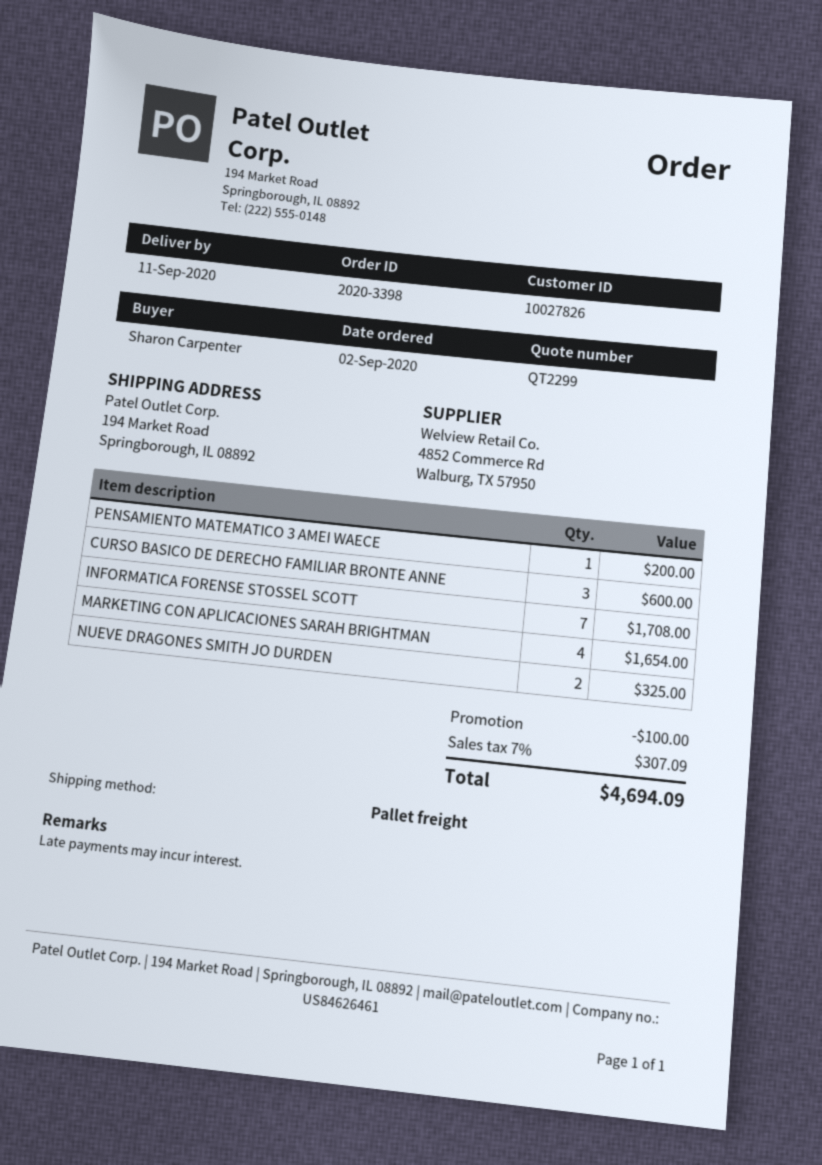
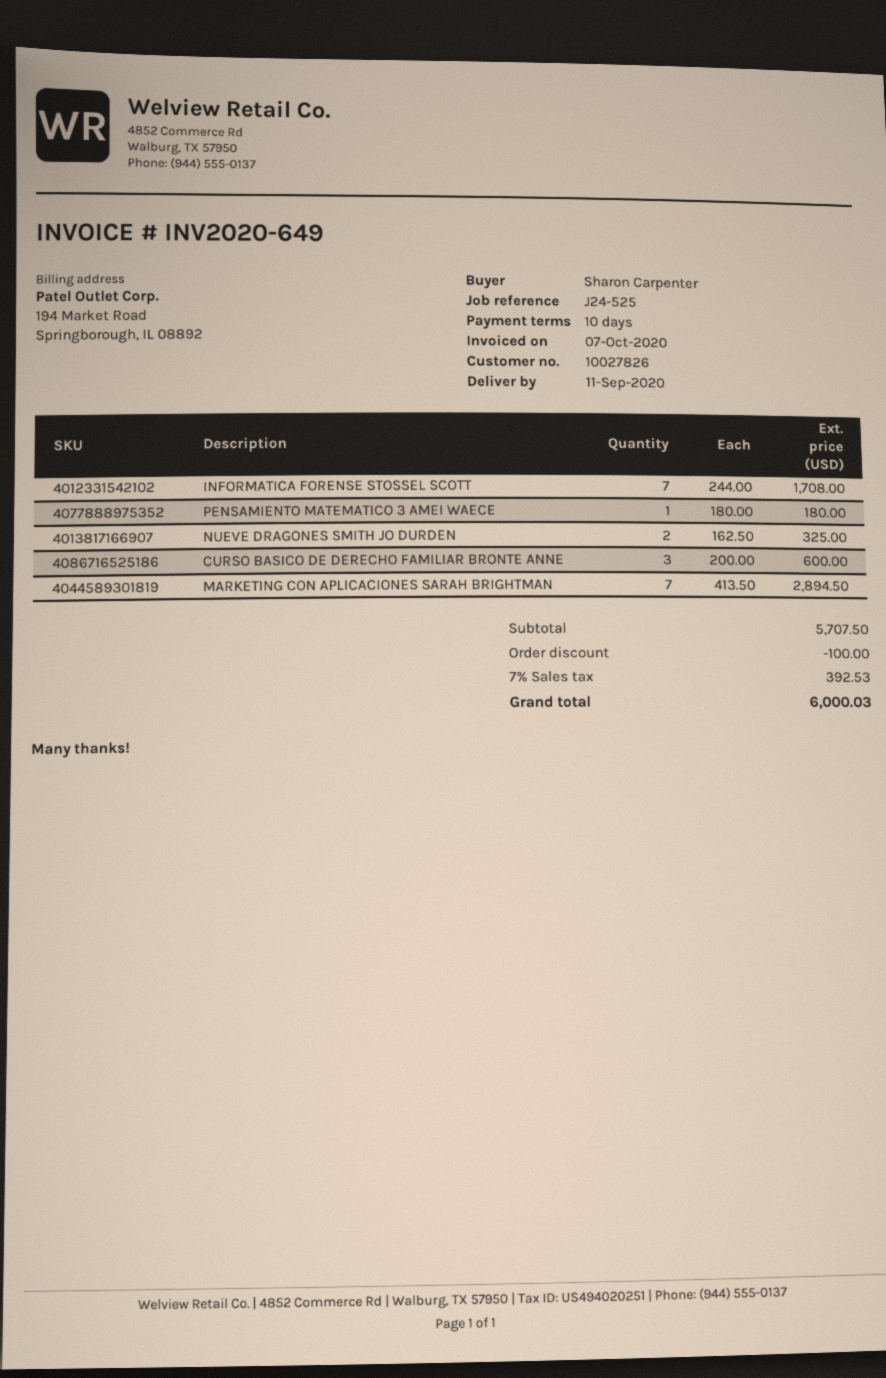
PENSAMIENTO MATEMATICO 3 AMEI WAECE: 1 for 200.00 -> 1 for 180.00
MARKETING CON APLICACIONES SARAH BRIGHTMAN: 4 for 1654.00 -> 7 for 2894.50
tax: 7% = 307.09 -> 7% = 392.53
total: 4694.09 -> 6000.03

